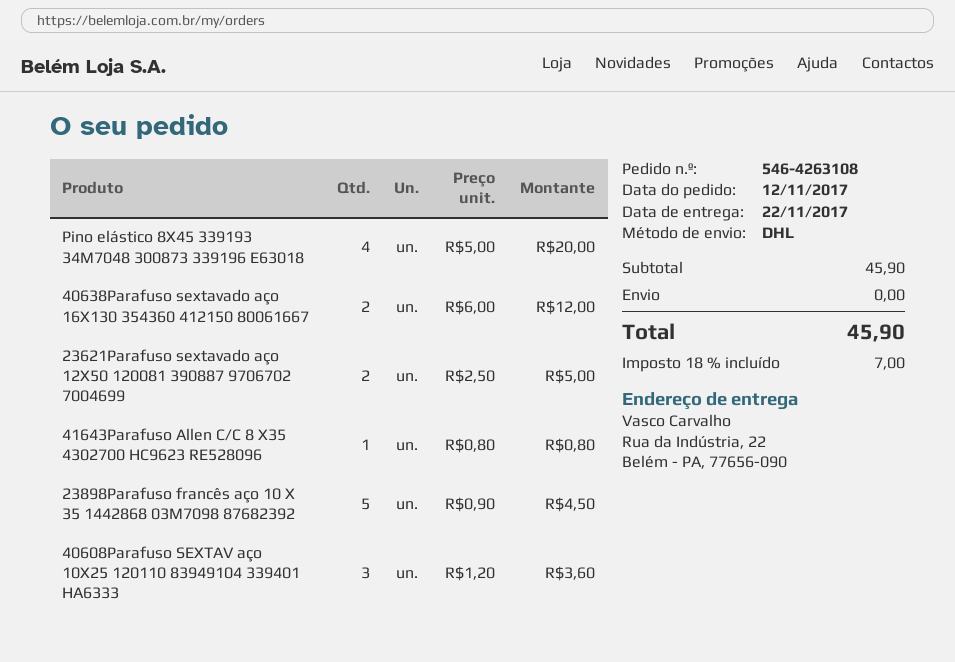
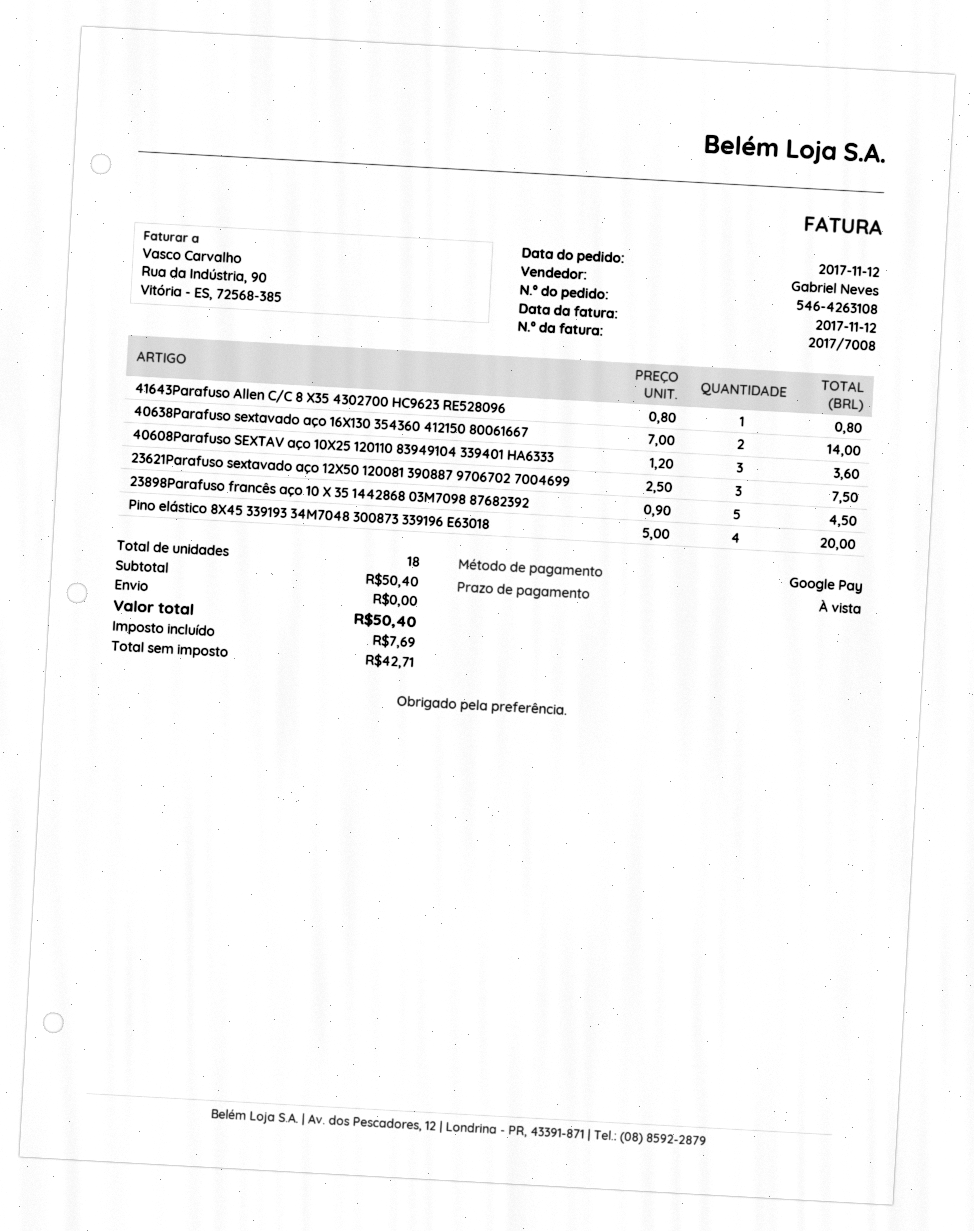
40638Parafuso sextavado aço 16X130 354360 412150 80061667: 2 x 6.00 = 12.00 -> 2 x 7.00 = 14.00
23621Parafuso sextavado aço 12X50 120081 390887 9706702 7004699: 2 x 2.50 = 5.00 -> 3 x 2.50 = 7.50
subtotal: 45.90 -> 50.40
tax: 7.00 -> 7.69
total: 45.90 -> 50.40

